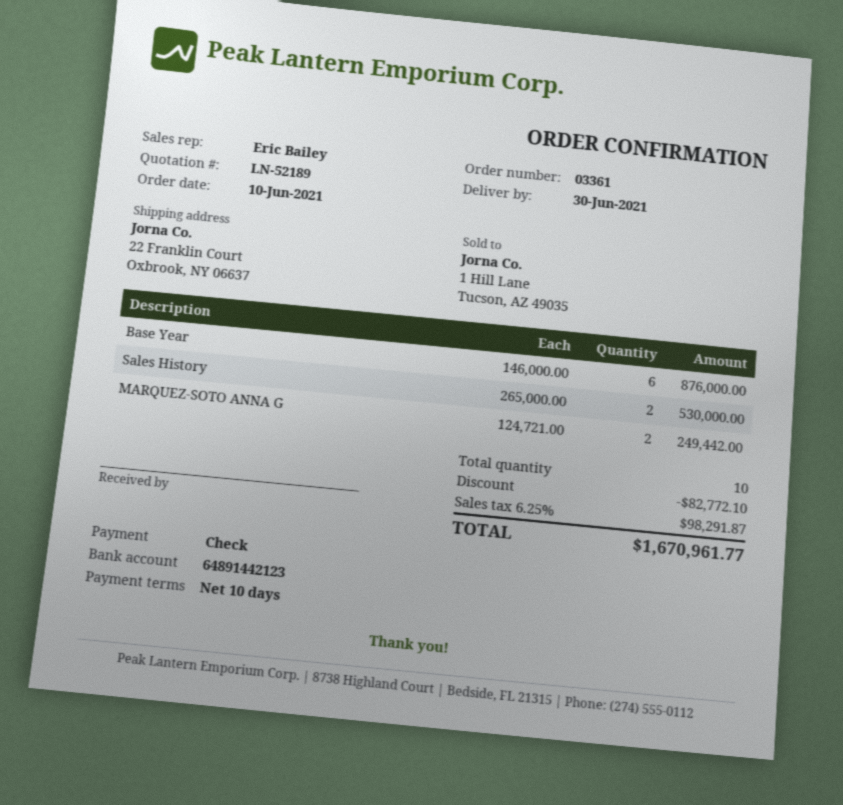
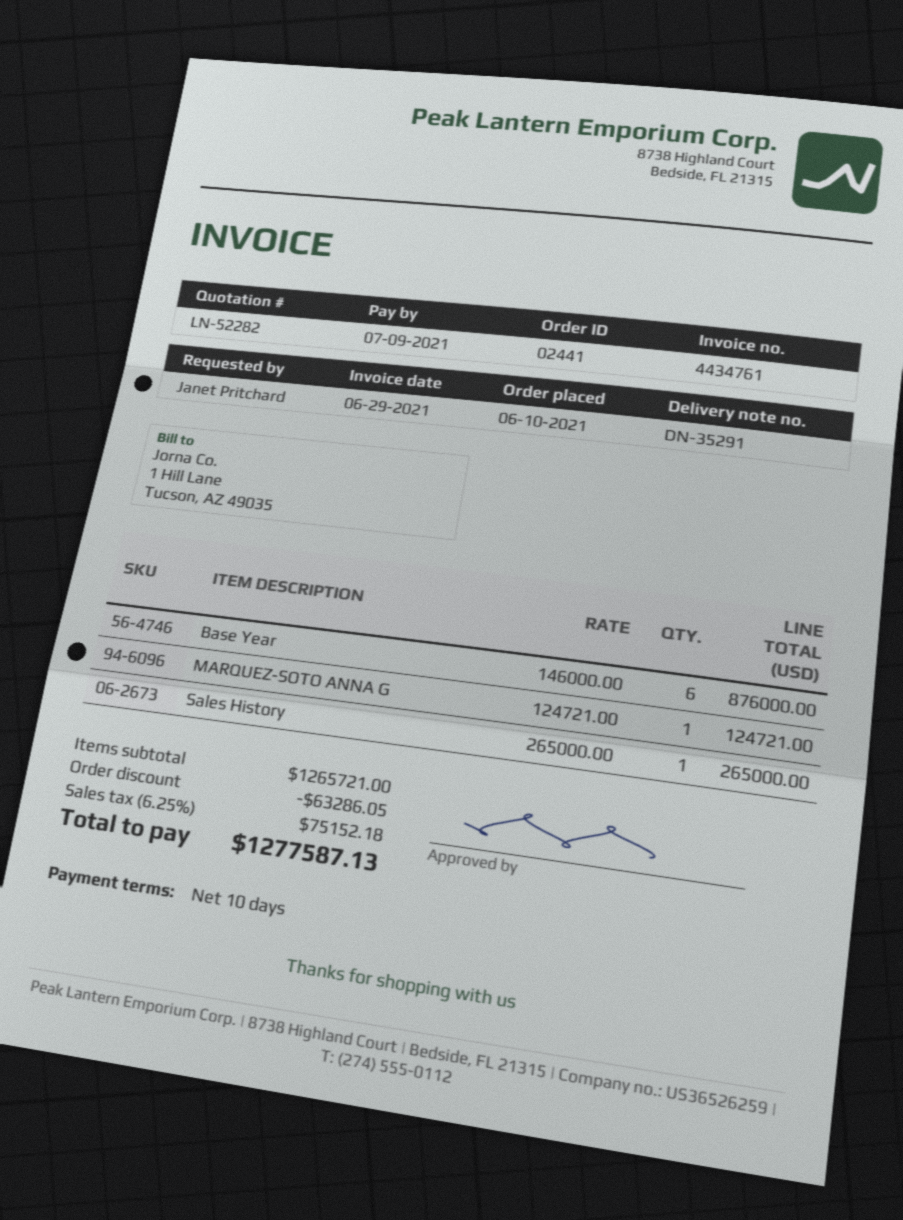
quote number: LN-52189 -> LN-52282
order number: 03361 -> 02441
Sales History: 2 x 265000.00 = 530000.00 -> 1 x 265000.00 = 265000.00
MARQUEZ-SOTO ANNA G: 2 x 124721.00 = 249442.00 -> 1 x 124721.00 = 124721.00
discount: 82772.10 -> 63286.05
tax: 6.25% = 98291.87 -> 6.25% = 75152.18
total: 1670961.77 -> 1277587.13

